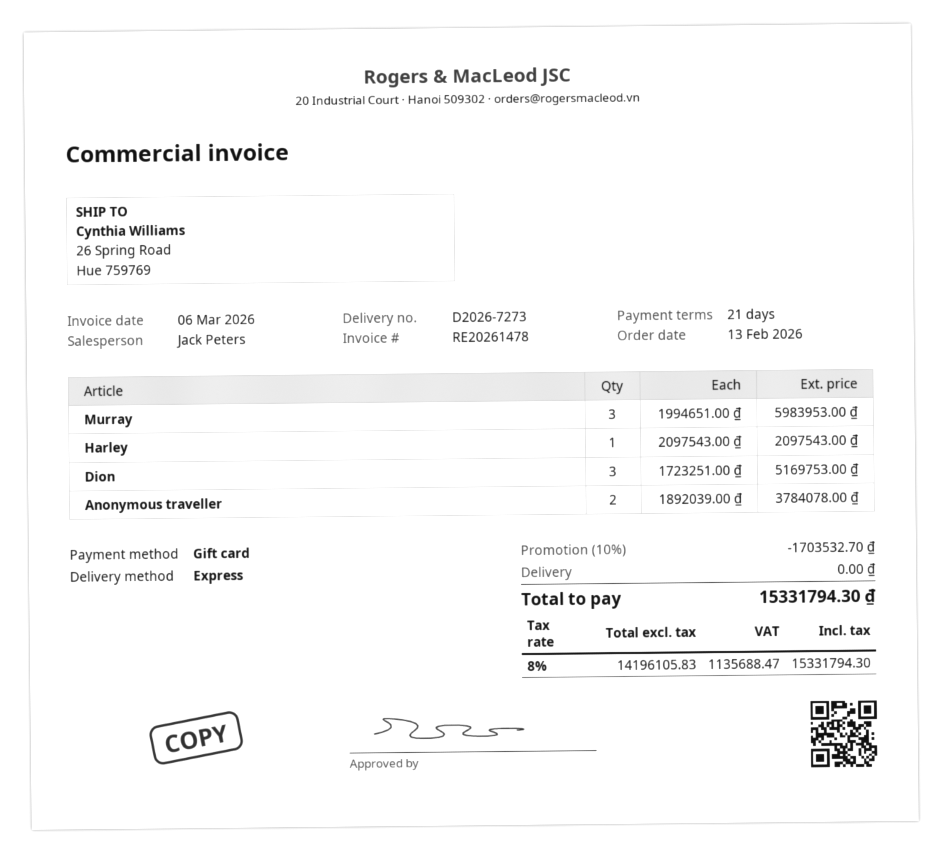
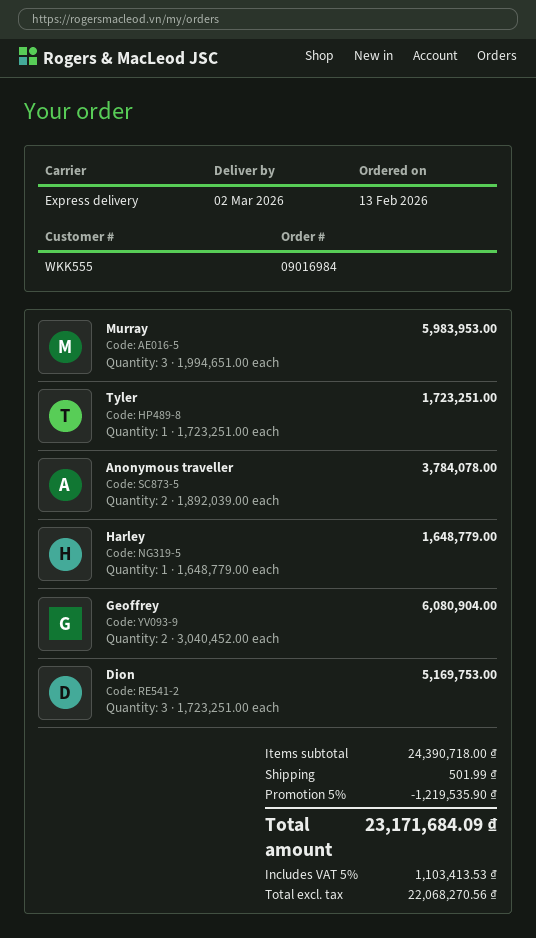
Harley: 1 x 2097543.00 = 2097543.00 -> 1 x 1648779.00 = 1648779.00
Tyler: none -> 1 x 1723251.00 = 1723251.00
Geoffrey: none -> 2 x 3040452.00 = 6080904.00
discount: 10% = 1703532.70 -> 5% = 1219535.90
shipping: 0.00 -> 501.99
net: 14196105.83 -> 22068270.56
tax: 8% = 1135688.47 -> 5% = 1103413.53
total: 15331794.30 -> 23171684.09

